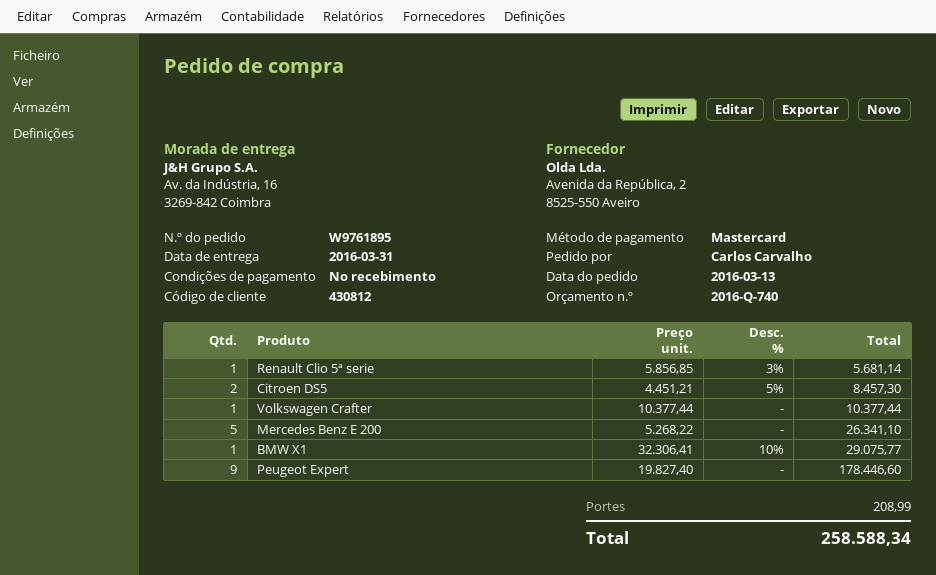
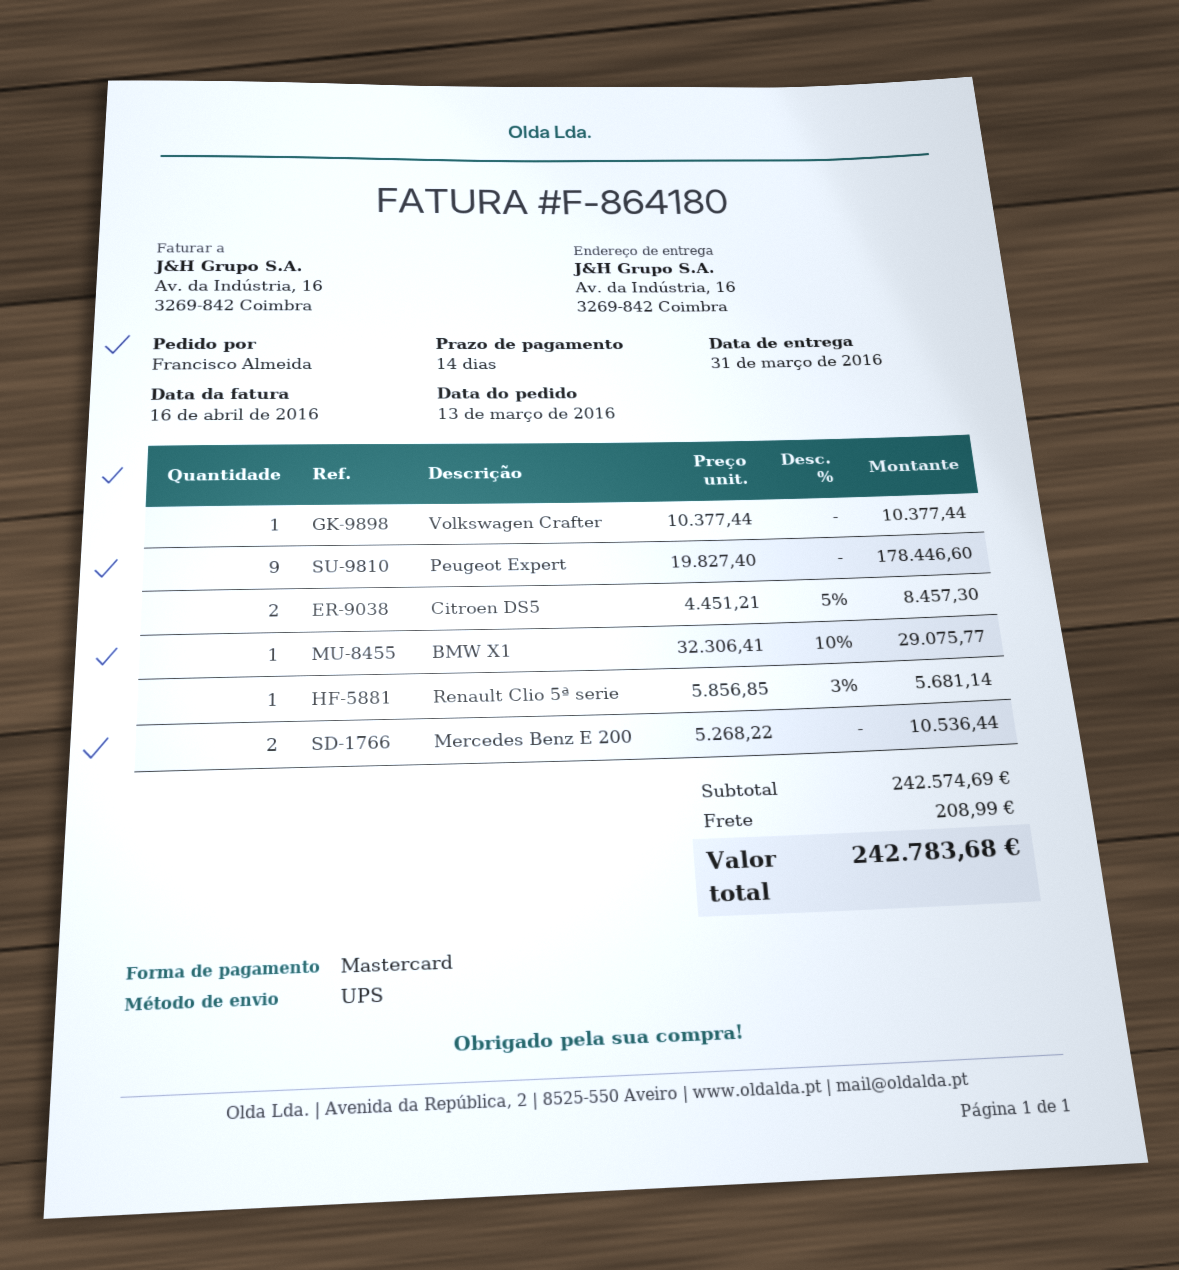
payment terms: on receipt -> 14 days
ordered by: Carlos Carvalho -> Francisco Almeida
Mercedes Benz E 200: 5 x 5268.22 = 26341.10 -> 2 x 5268.22 = 10536.44
total: 258588.34 -> 242783.68

